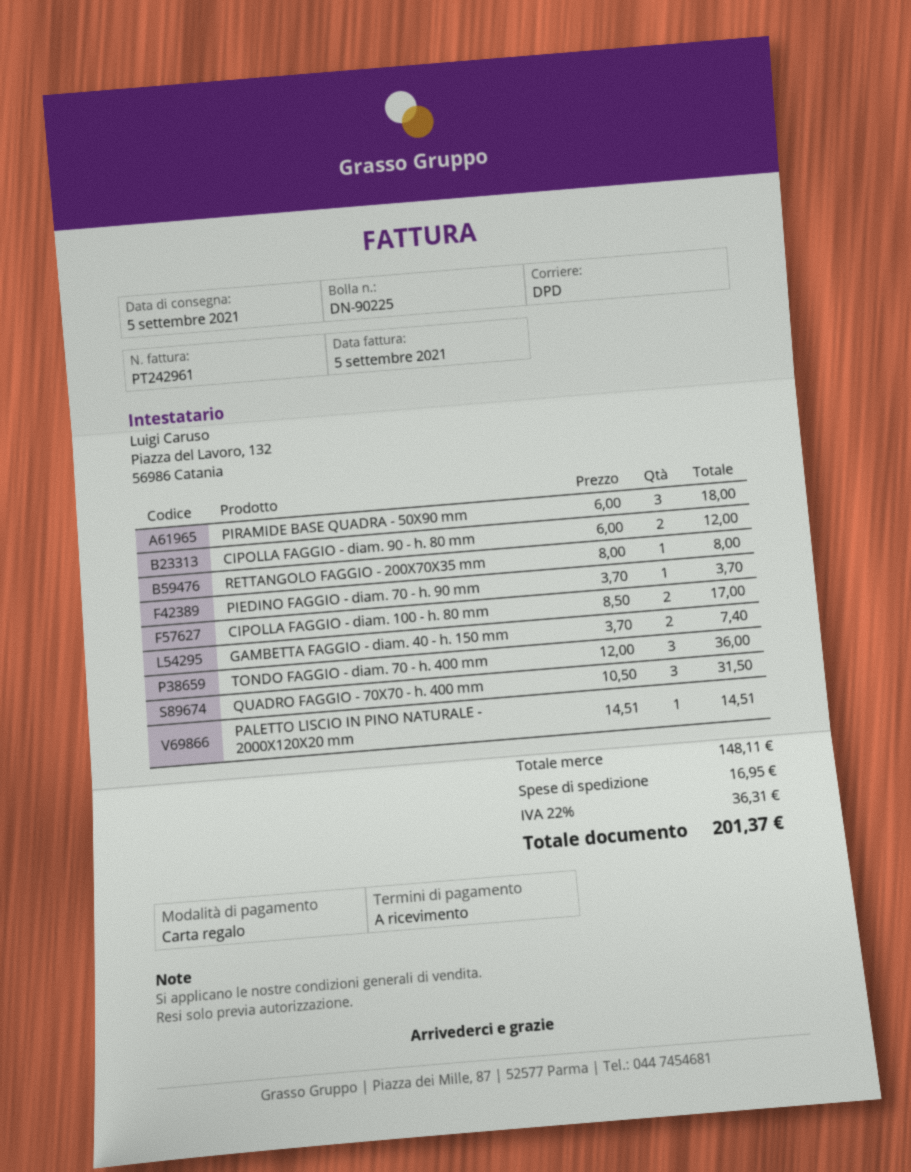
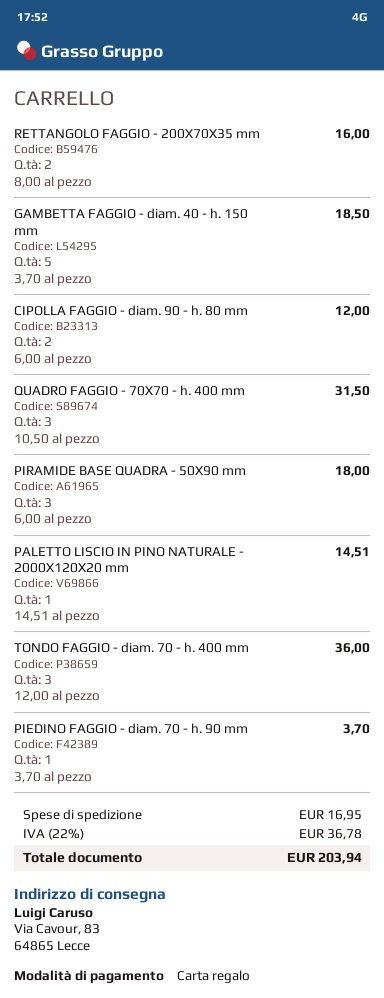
RETTANGOLO FAGGIO - 200X70X35 mm: 1 x 8.00 = 8.00 -> 2 x 8.00 = 16.00
CIPOLLA FAGGIO - diam. 100 - h. 80 mm: 2 x 8.50 = 17.00 -> none
GAMBETTA FAGGIO - diam. 40 - h. 150 mm: 2 x 3.70 = 7.40 -> 5 x 3.70 = 18.50
tax: 22% = 36.31 -> 22% = 36.78
total: 201.37 -> 203.94

